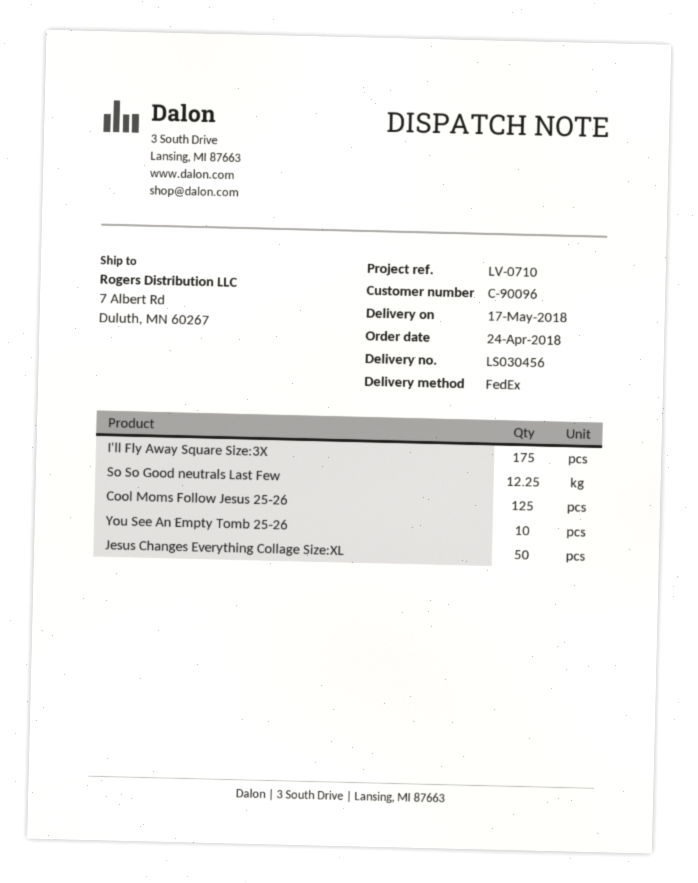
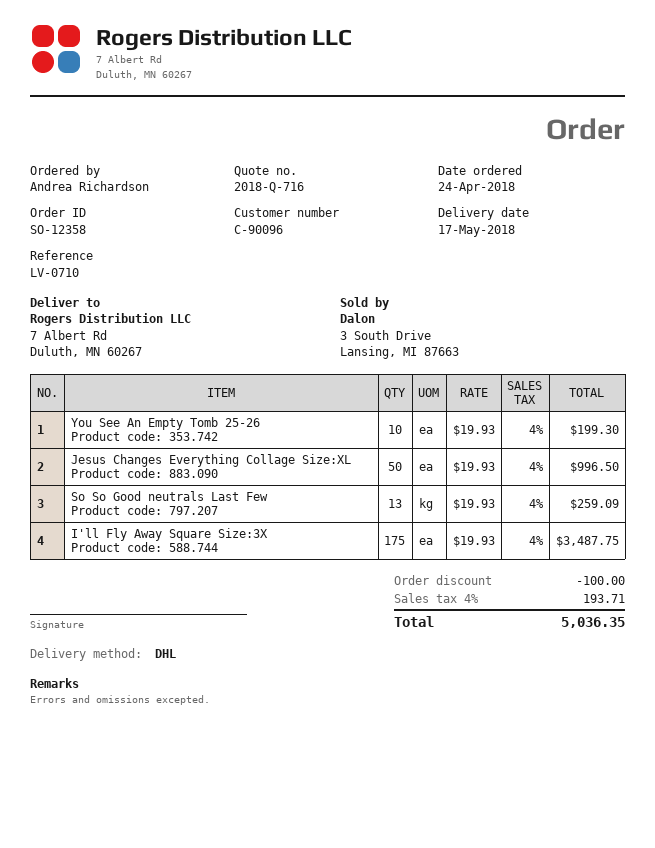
shipping method: FedEx -> DHL
So So Good neutrals Last Few: 12.25 -> 13
Cool Moms Follow Jesus 25-26: 125 -> none

